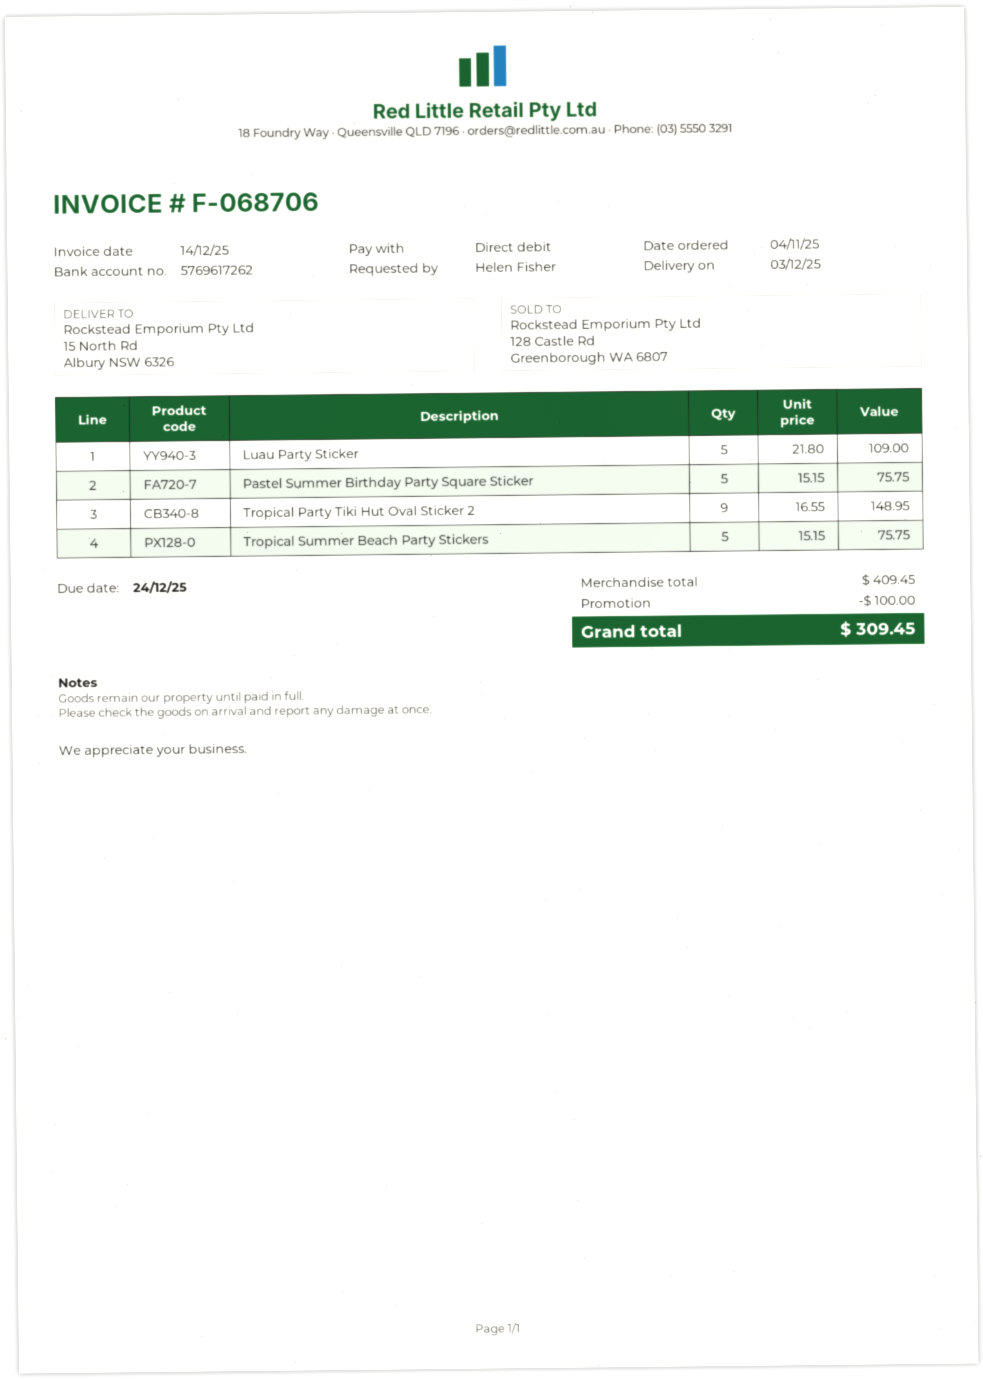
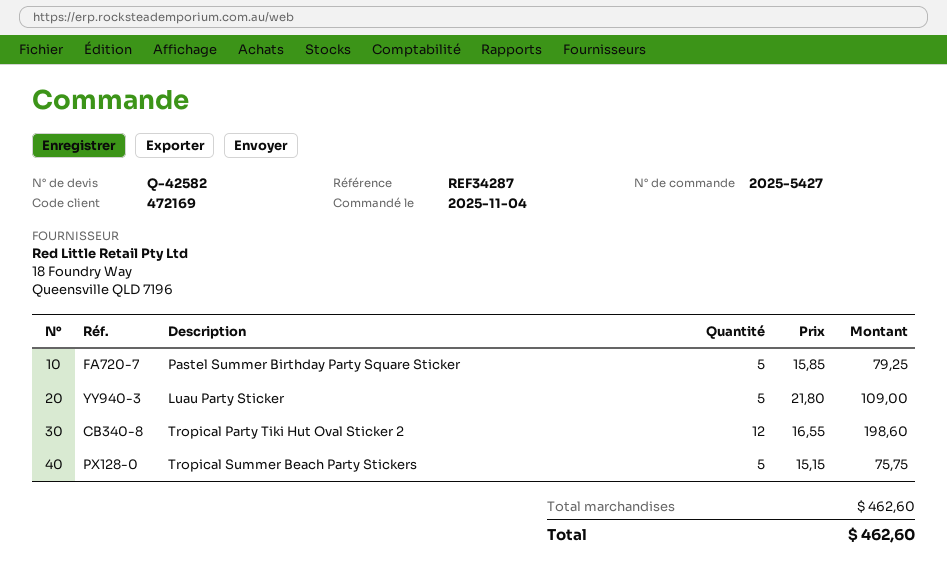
Pastel Summer Birthday Party Square Sticker: 5 x 15.15 = 75.75 -> 5 x 15.85 = 79.25
Tropical Party Tiki Hut Oval Sticker 2: 9 x 16.55 = 148.95 -> 12 x 16.55 = 198.60
subtotal: 409.45 -> 462.60
discount: 100.00 -> none
total: 309.45 -> 462.60

